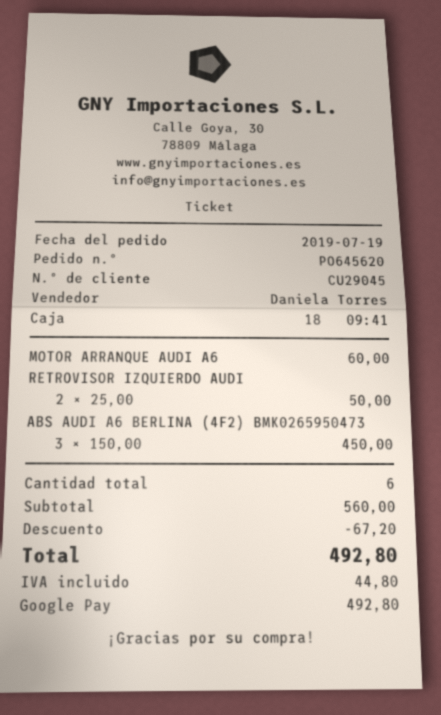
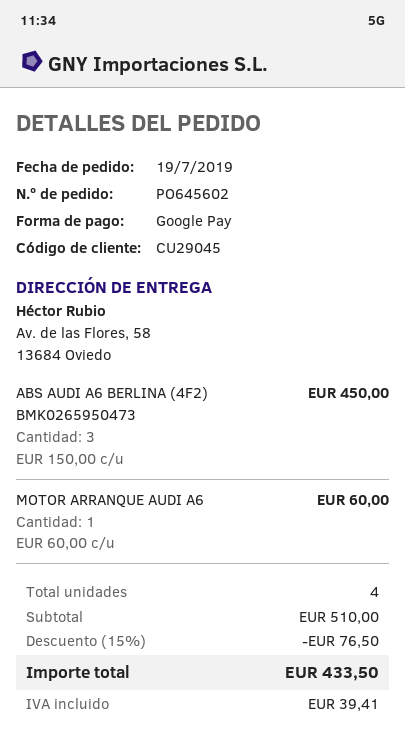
order number: PO645620 -> PO645602
RETROVISOR IZQUIERDO AUDI: 2 x 25.00 = 50.00 -> none
total quantity: 6 -> 4
subtotal: 560.00 -> 510.00
discount: 67.20 -> 76.50
tax: 44.80 -> 39.41
total: 492.80 -> 433.50

